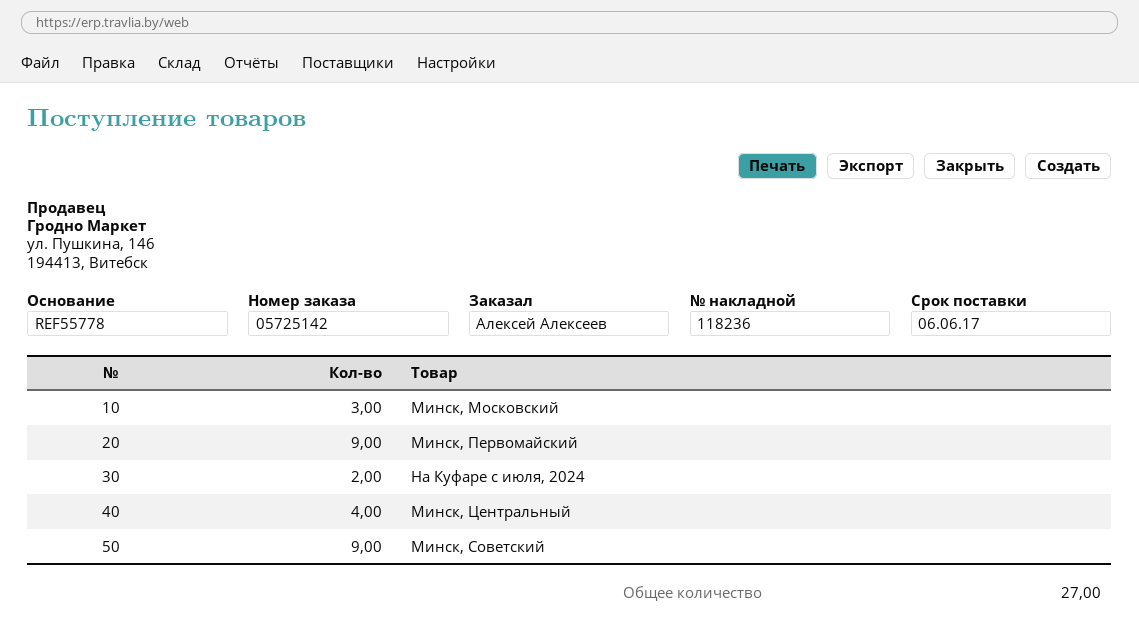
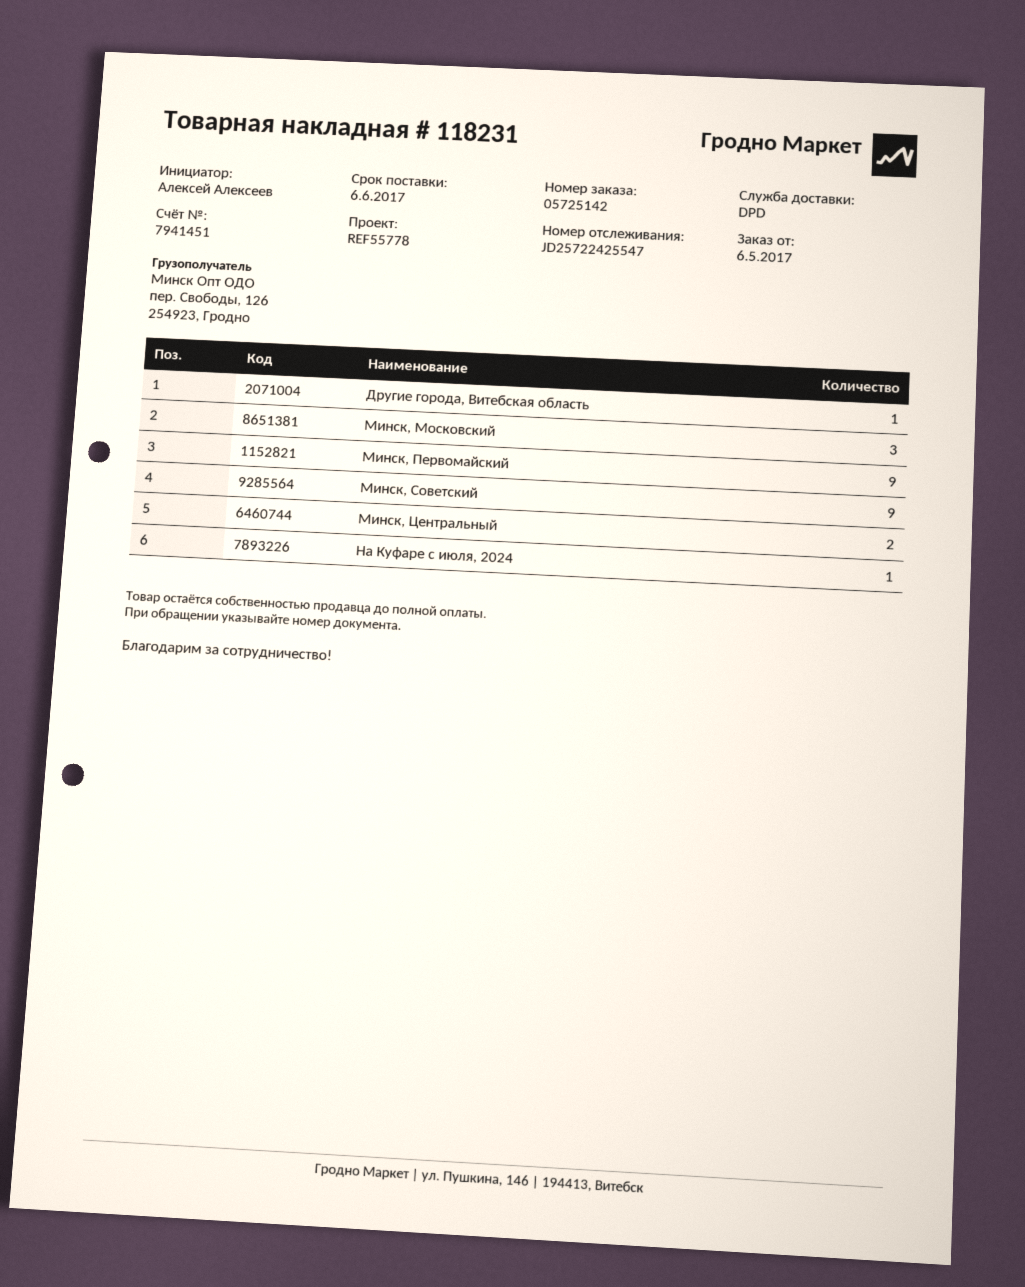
delivery note number: 118236 -> 118231
На Куфаре с июля, 2024: 2 -> 1
Минск, Центральный: 4 -> 2
Другие города, Витебская область: none -> 1

